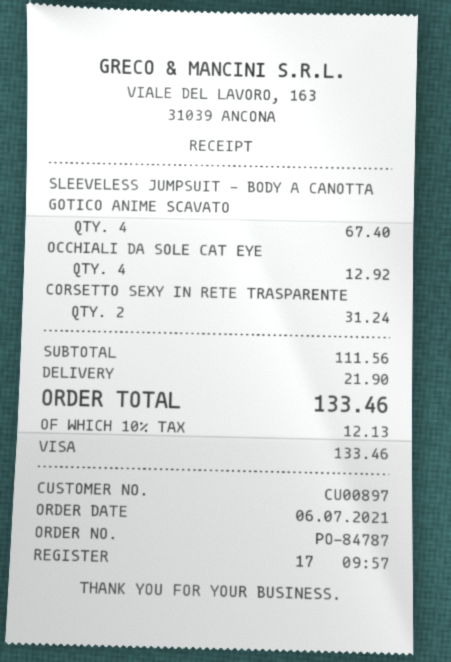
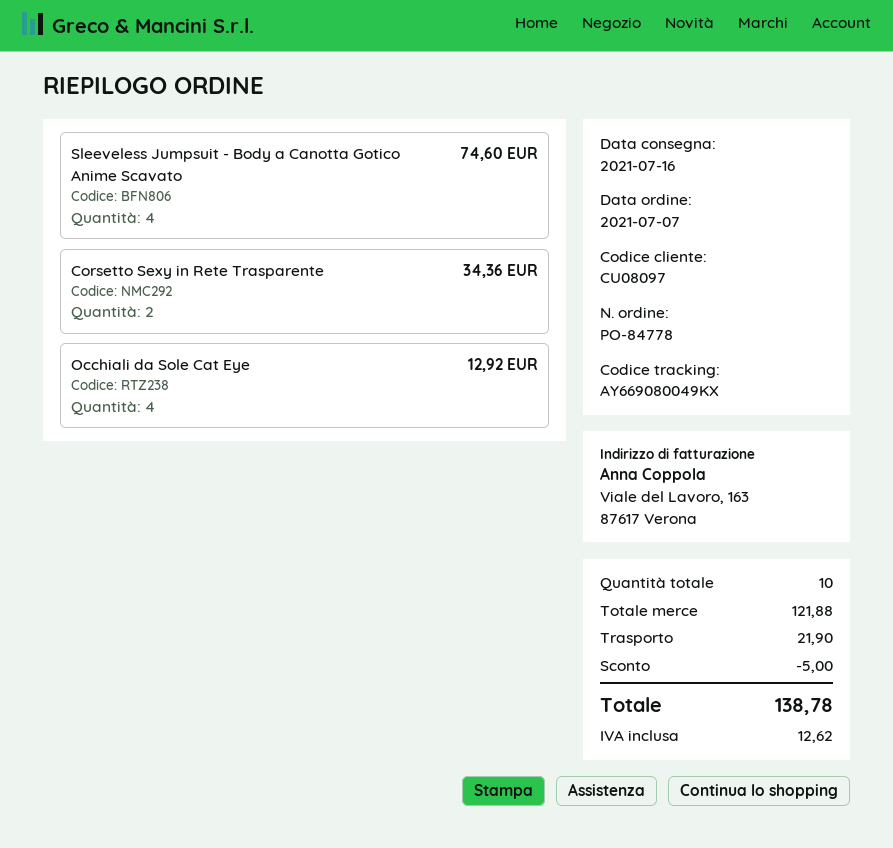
order number: PO-84787 -> PO-84778
order date: 2021-07-06 -> 2021-07-07
customer number: CU00897 -> CU08097
SLEEVELESS JUMPSUIT - BODY A CANOTTA GOTICO ANIME SCAVATO: 4 for 67.40 -> 4 for 74.60
CORSETTO SEXY IN RETE TRASPARENTE: 2 for 31.24 -> 2 for 34.36
subtotal: 111.56 -> 121.88
discount: none -> 5.00
tax: 12.13 -> 12.62
total: 133.46 -> 138.78

